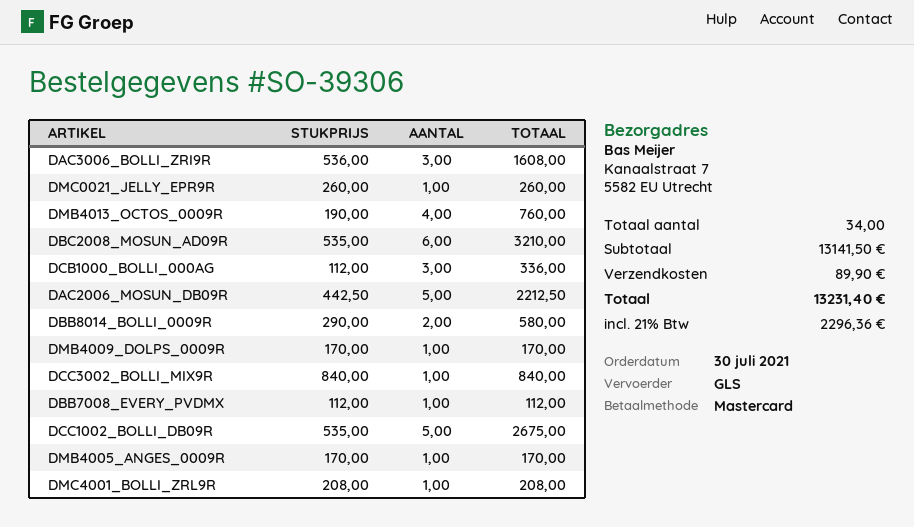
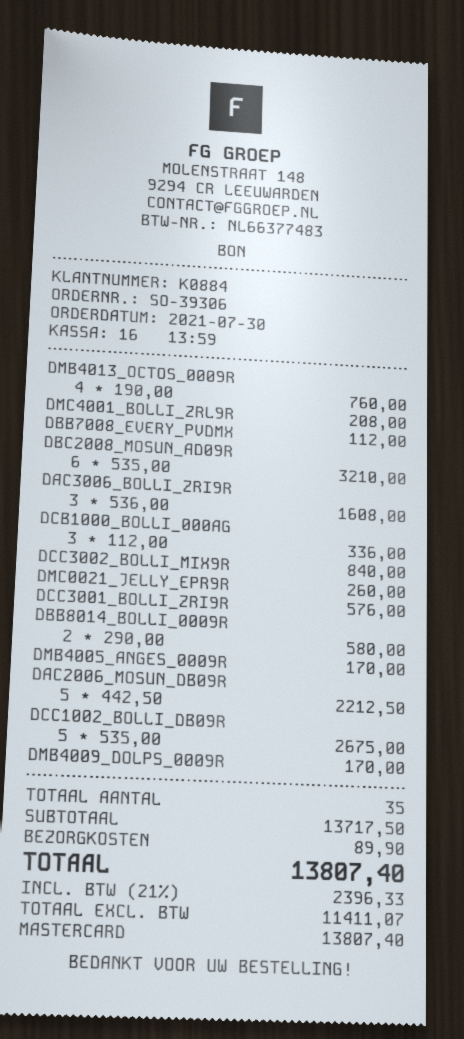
DCC3001_BOLLI_ZRI9R: none -> 1 x 576.00 = 576.00
total quantity: 34 -> 35
subtotal: 13141.50 -> 13717.50
tax: 21% = 2296.36 -> 21% = 2396.33
total: 13231.40 -> 13807.40

